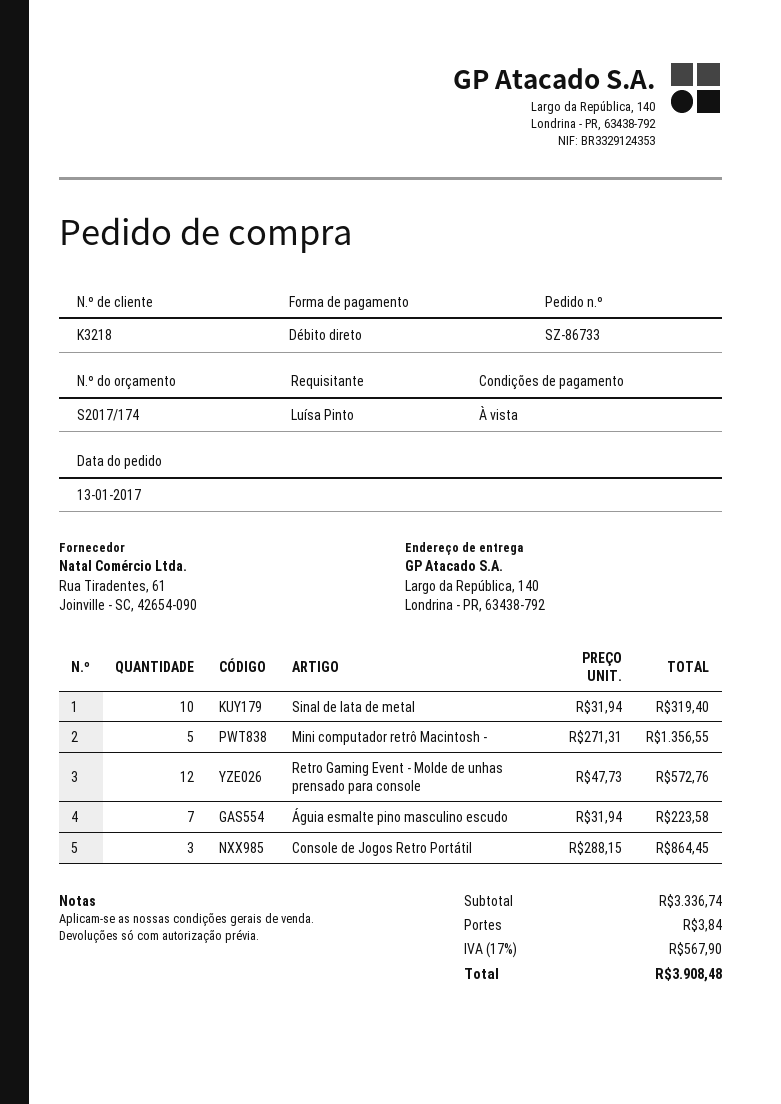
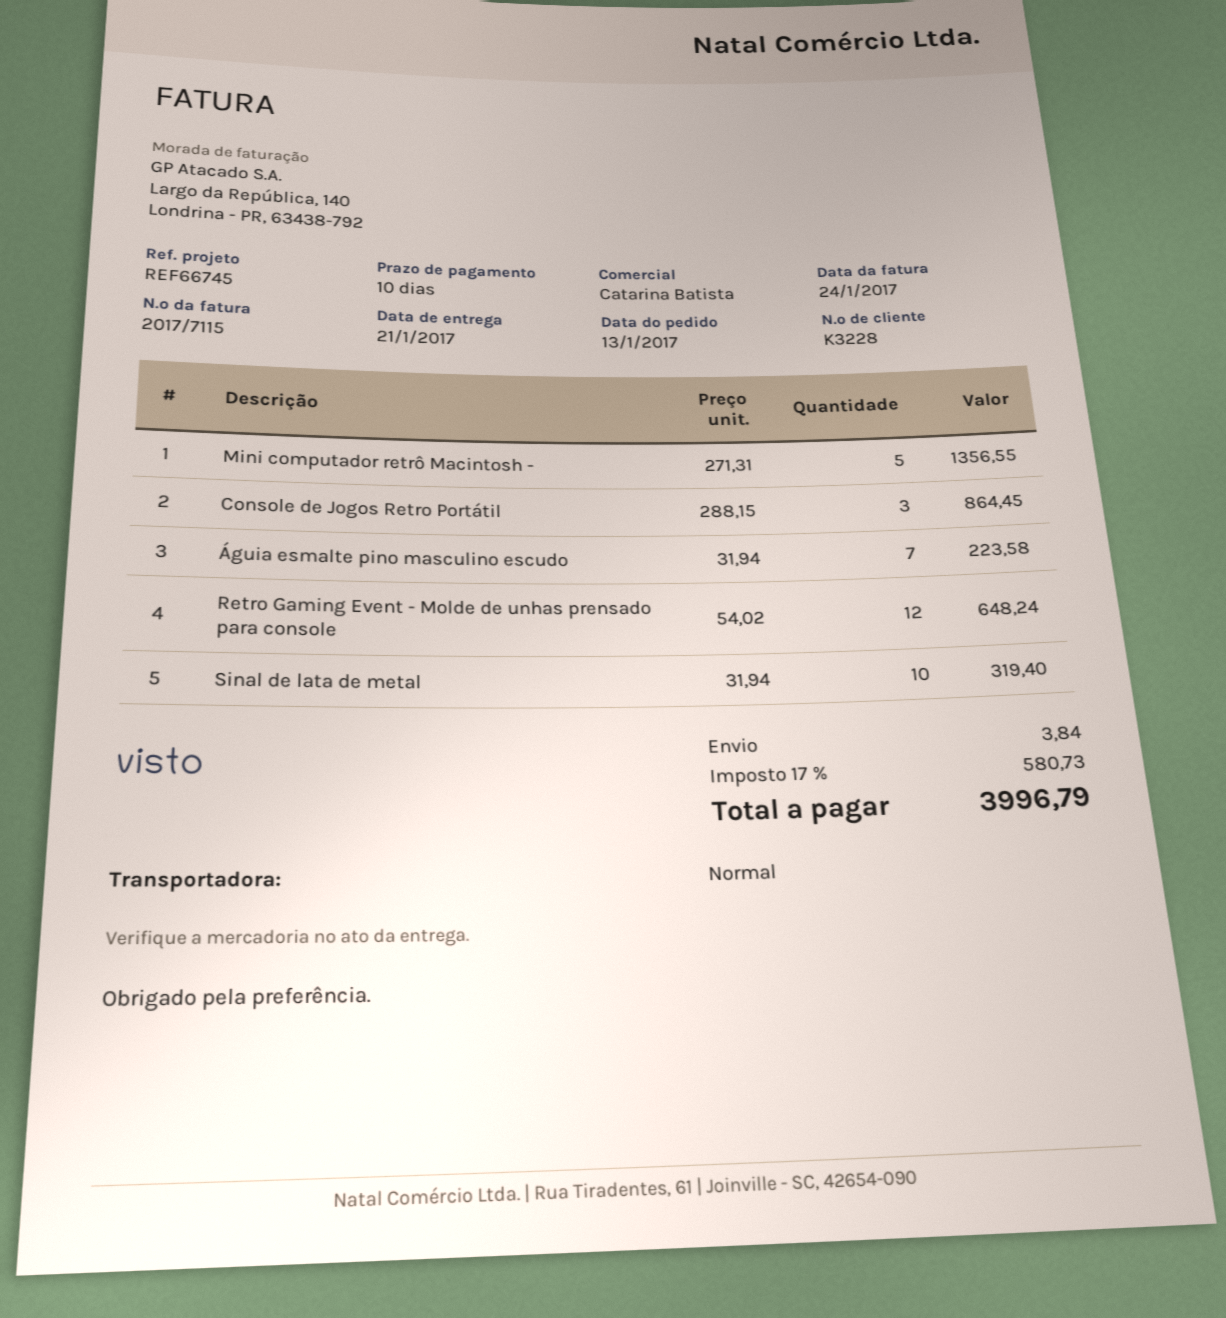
payment terms: on receipt -> 10 days
customer number: K3218 -> K3228
Retro Gaming Event - Molde de unhas prensado para console: 12 x 47.73 = 572.76 -> 12 x 54.02 = 648.24
tax: 17% = 567.90 -> 17% = 580.73
total: 3908.48 -> 3996.79

